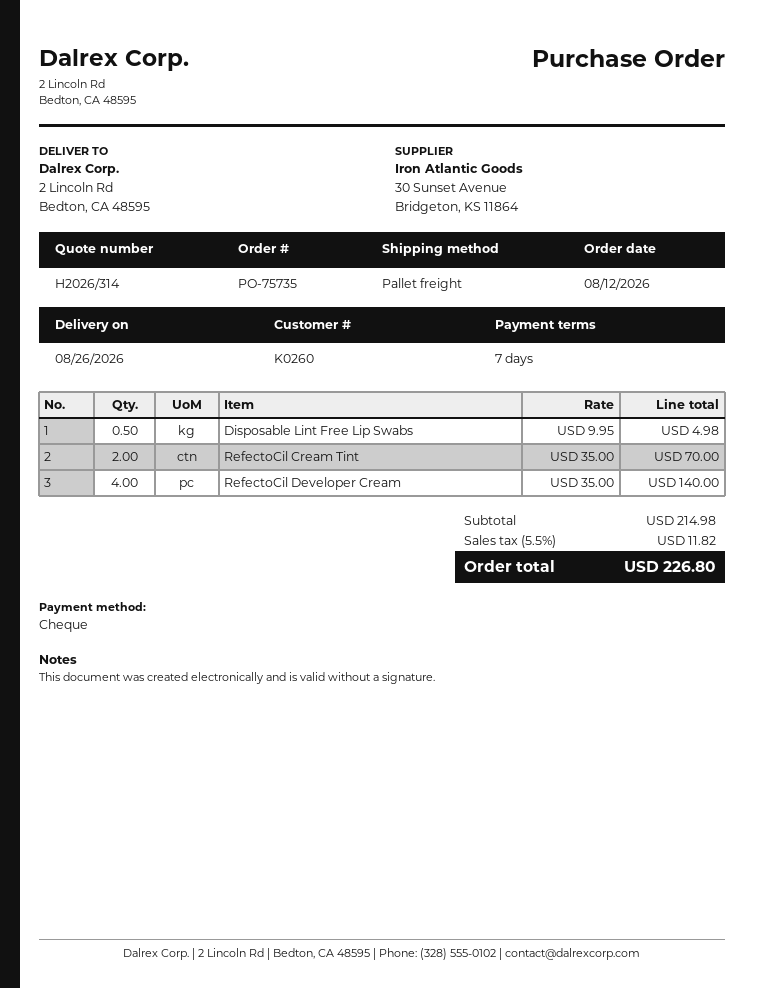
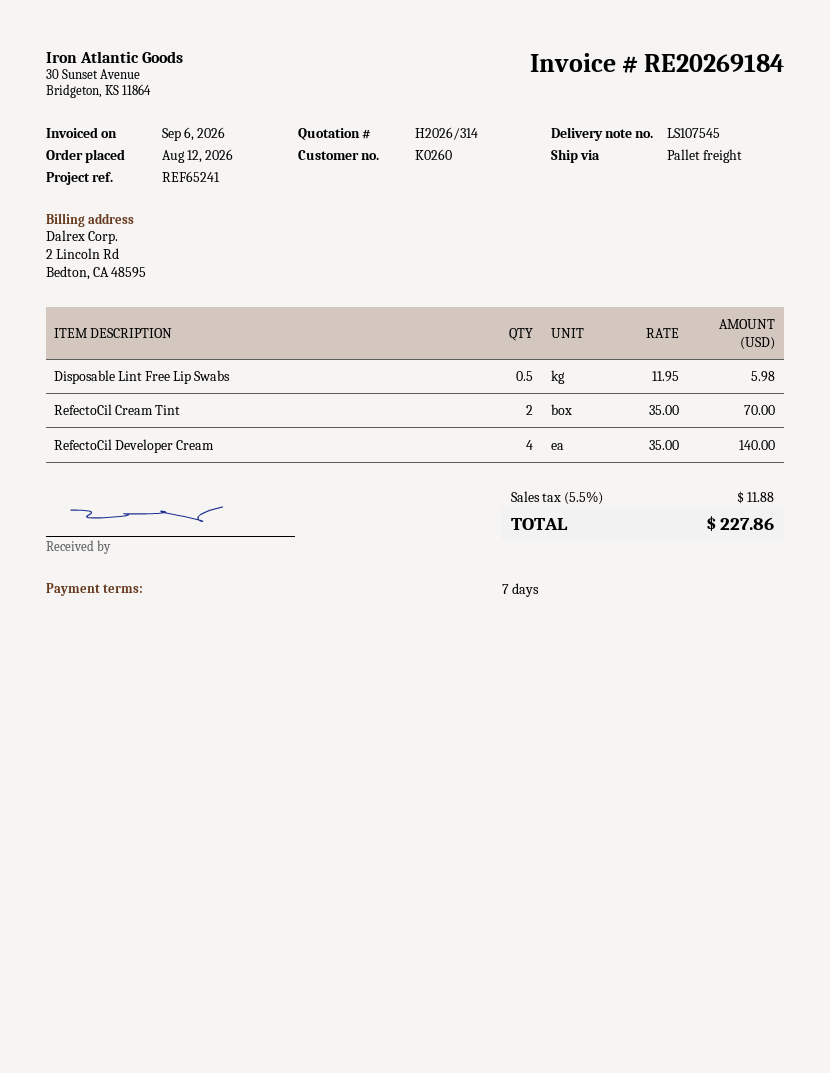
Disposable Lint Free Lip Swabs: 0.5 x 9.95 = 4.98 -> 0.5 x 11.95 = 5.98
tax: 5.5% = 11.82 -> 5.5% = 11.88
total: 226.80 -> 227.86

